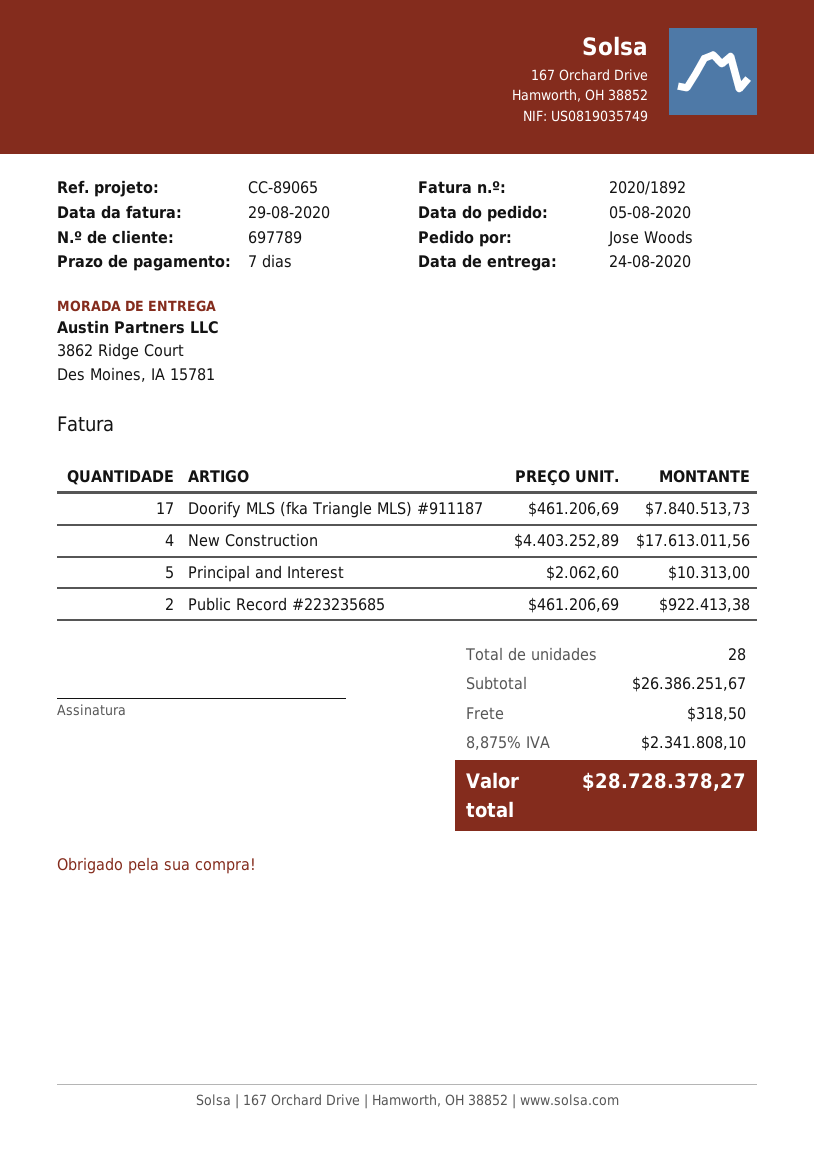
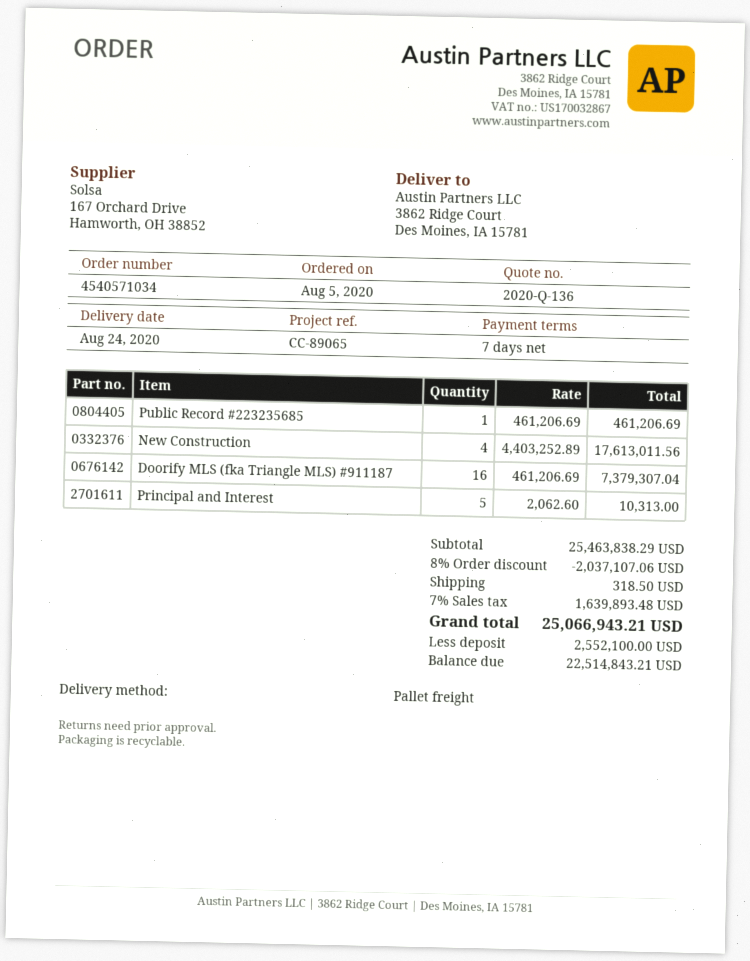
Doorify MLS (fka Triangle MLS) #911187: 17 x 461206.69 = 7840513.73 -> 16 x 461206.69 = 7379307.04
Public Record #223235685: 2 x 461206.69 = 922413.38 -> 1 x 461206.69 = 461206.69
subtotal: 26386251.67 -> 25463838.29
discount: none -> 8% = 2037107.06
tax: 8.875% = 2341808.10 -> 7% = 1639893.48
total: 28728378.27 -> 25066943.21

